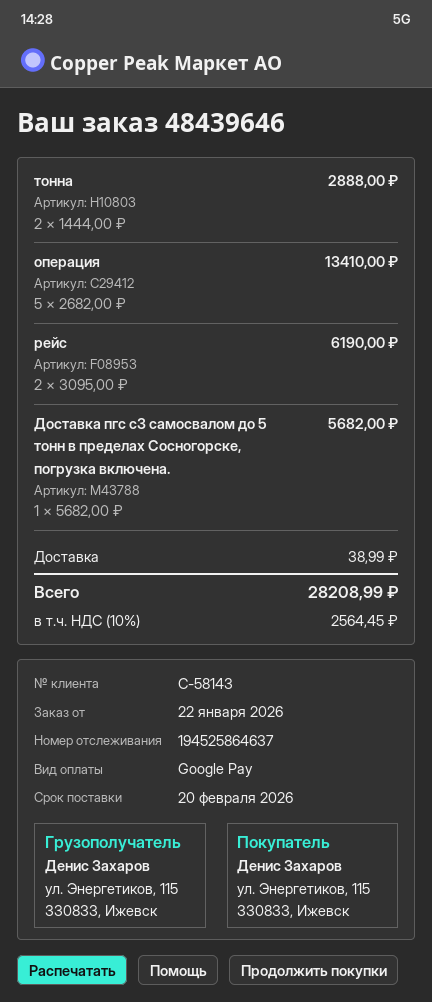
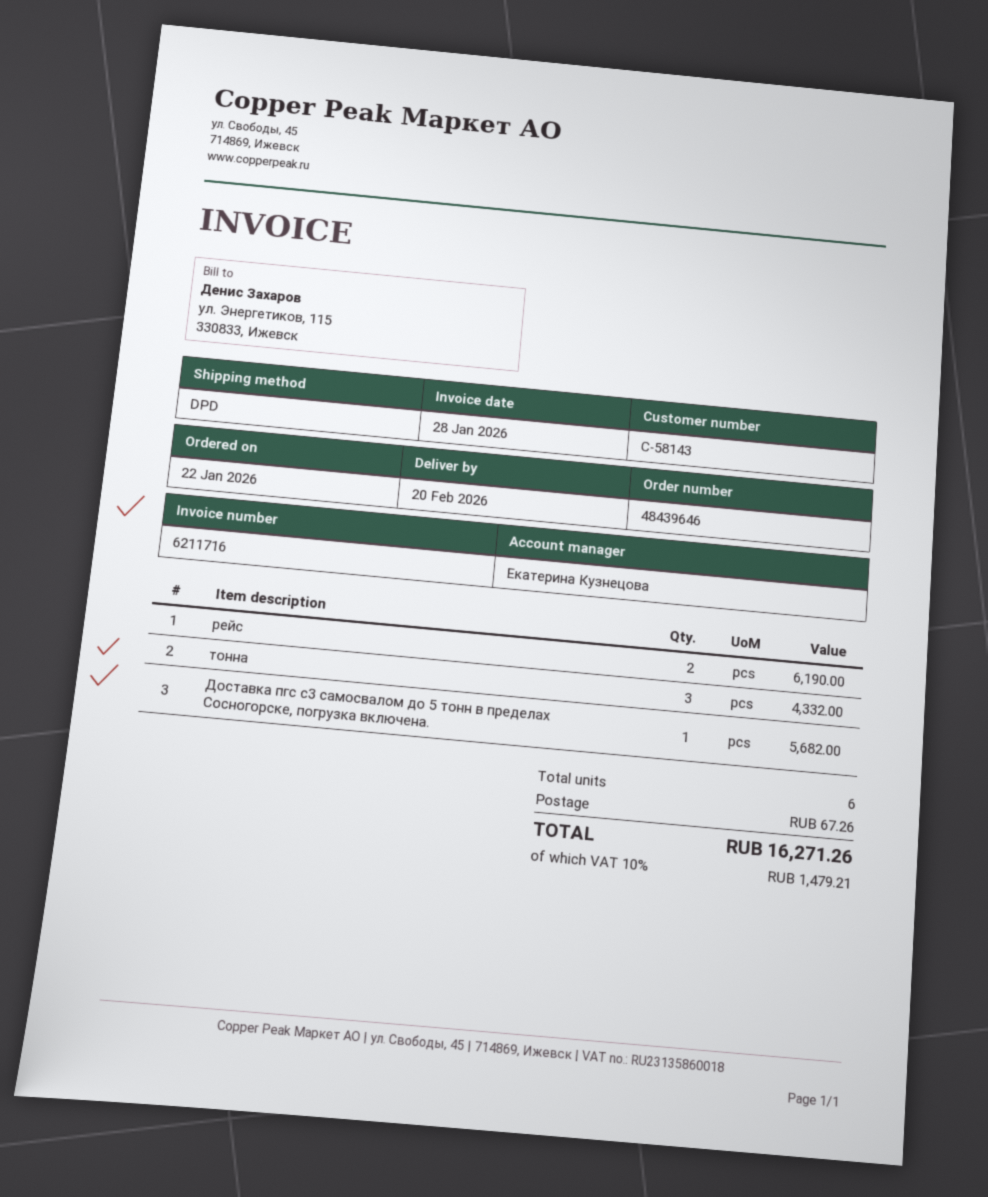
тонна: 2 for 2888.00 -> 3 for 4332.00
операция: 5 for 13410.00 -> none
shipping: 38.99 -> 67.26
tax: 10% = 2564.45 -> 10% = 1479.21
total: 28208.99 -> 16271.26

